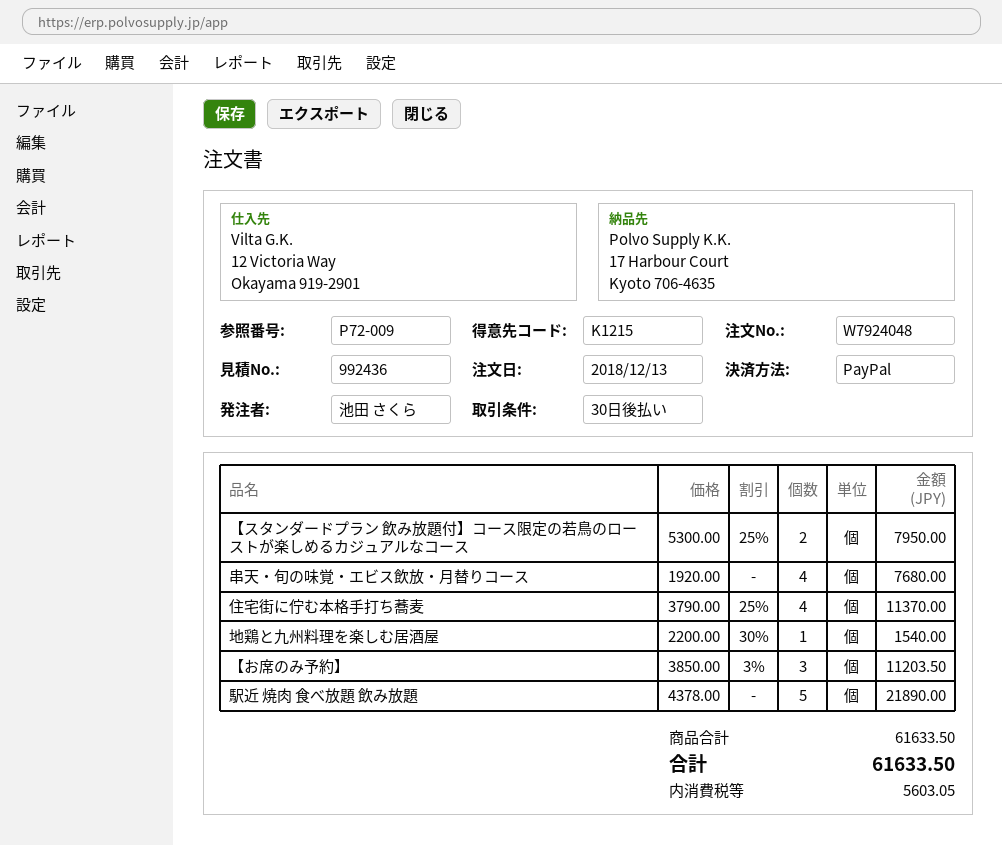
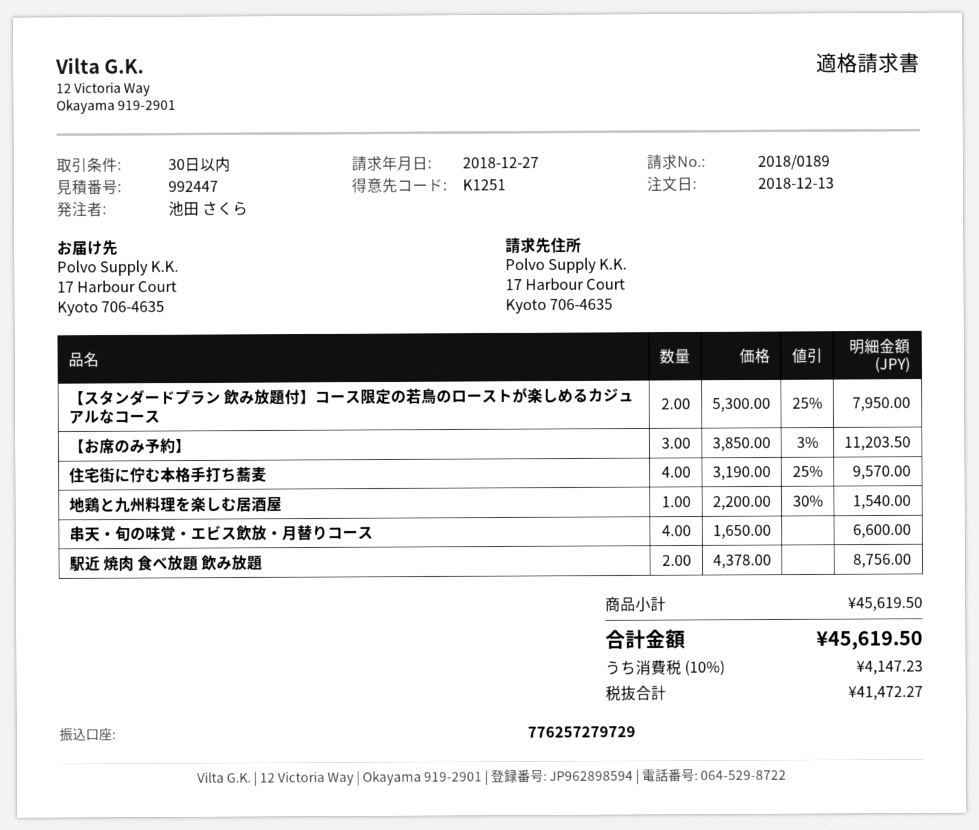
quote number: 992436 -> 992447
customer number: K1215 -> K1251
串天・旬の味覚・エビス飲放・月替りコース: 4 x 1920.00 = 7680.00 -> 4 x 1650.00 = 6600.00
住宅街に佇む本格手打ち蕎麦: 4 x 3790.00 - 25% = 11370.00 -> 4 x 3190.00 - 25% = 9570.00
駅近 焼肉 食べ放題 飲み放題: 5 x 4378.00 = 21890.00 -> 2 x 4378.00 = 8756.00
subtotal: 61633.50 -> 45619.50
tax: 5603.05 -> 4147.23
total: 61633.50 -> 45619.50

